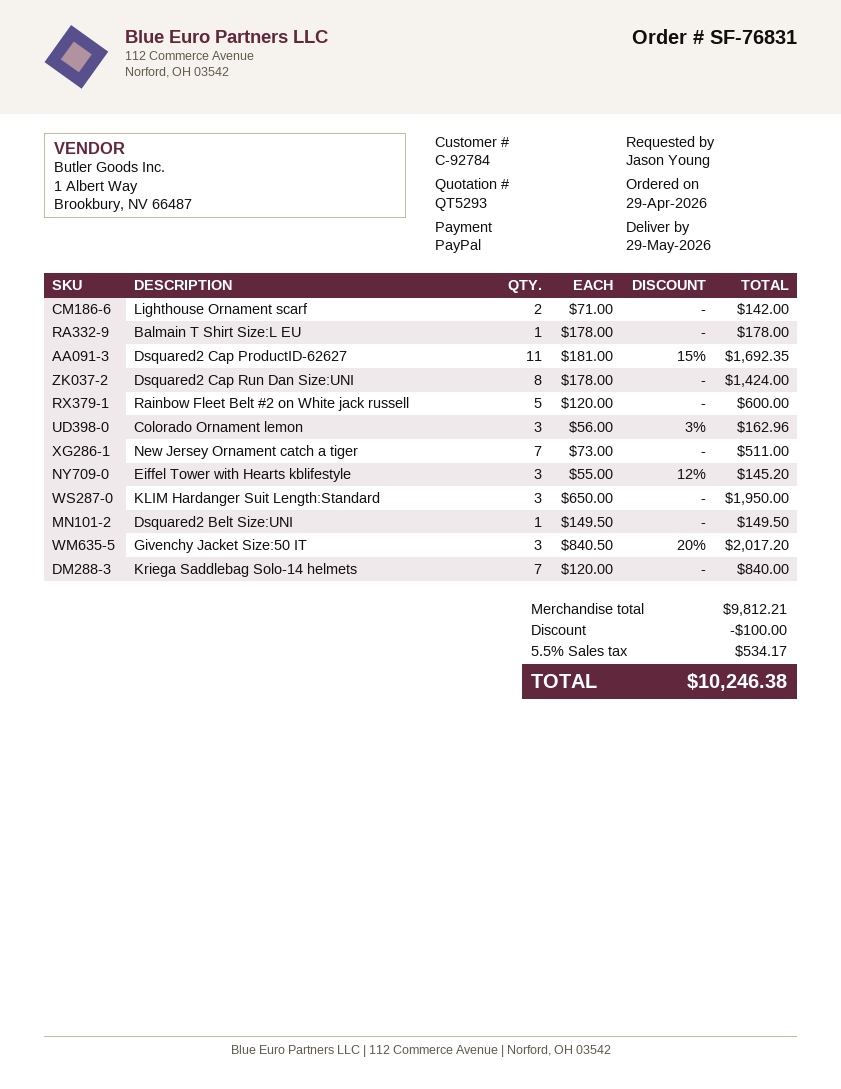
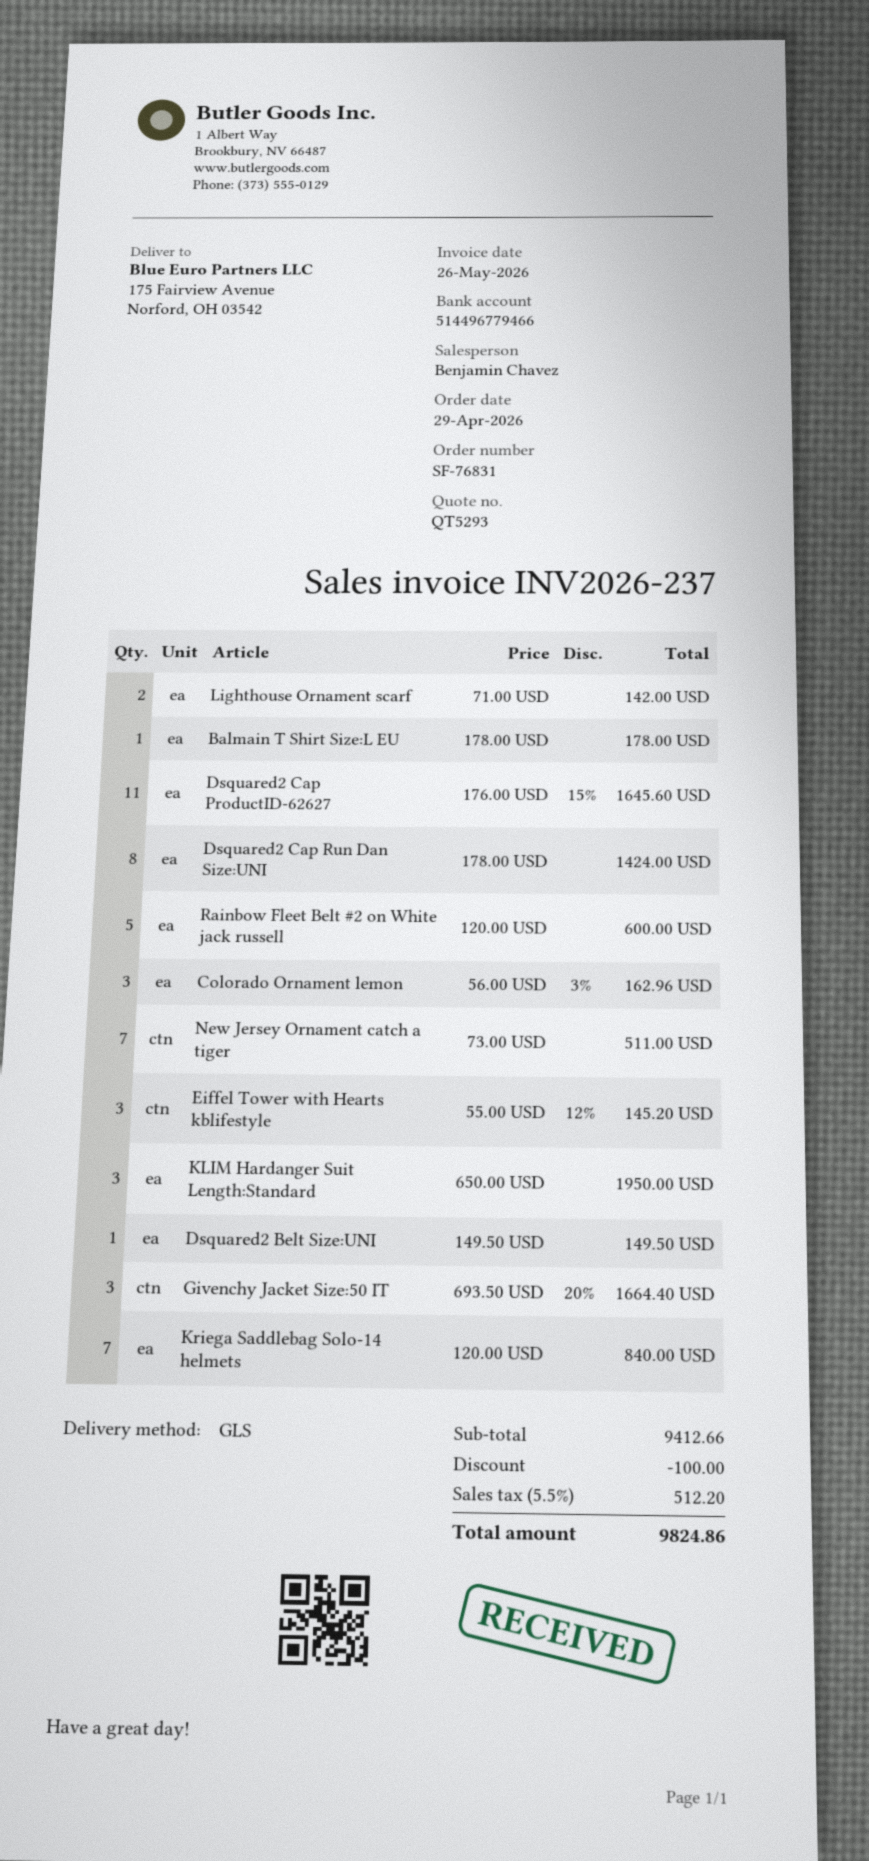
Dsquared2 Cap ProductID-62627: 11 x 181.00 - 15% = 1692.35 -> 11 x 176.00 - 15% = 1645.60
Givenchy Jacket Size:50 IT: 3 x 840.50 - 20% = 2017.20 -> 3 x 693.50 - 20% = 1664.40
subtotal: 9812.21 -> 9412.66
tax: 5.5% = 534.17 -> 5.5% = 512.20
total: 10246.38 -> 9824.86

